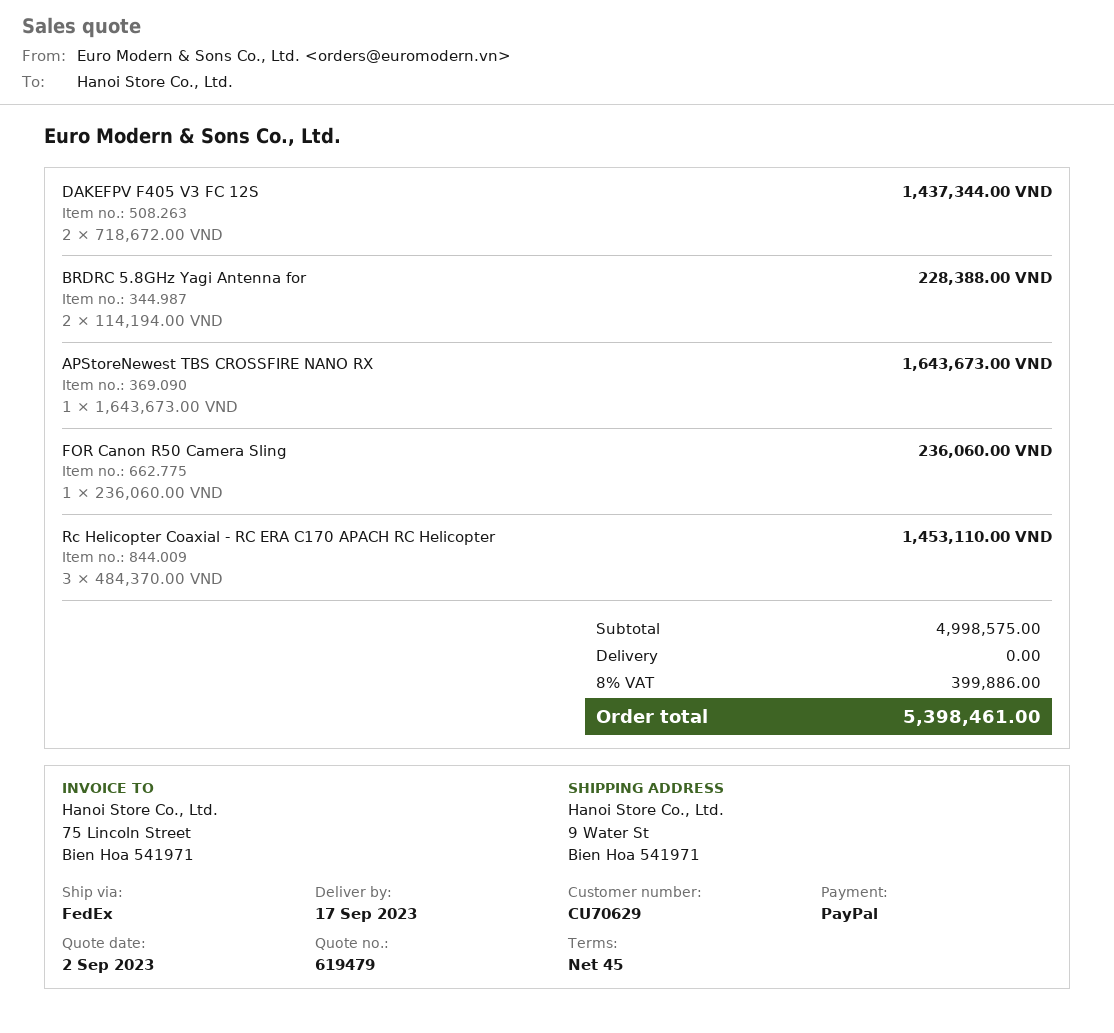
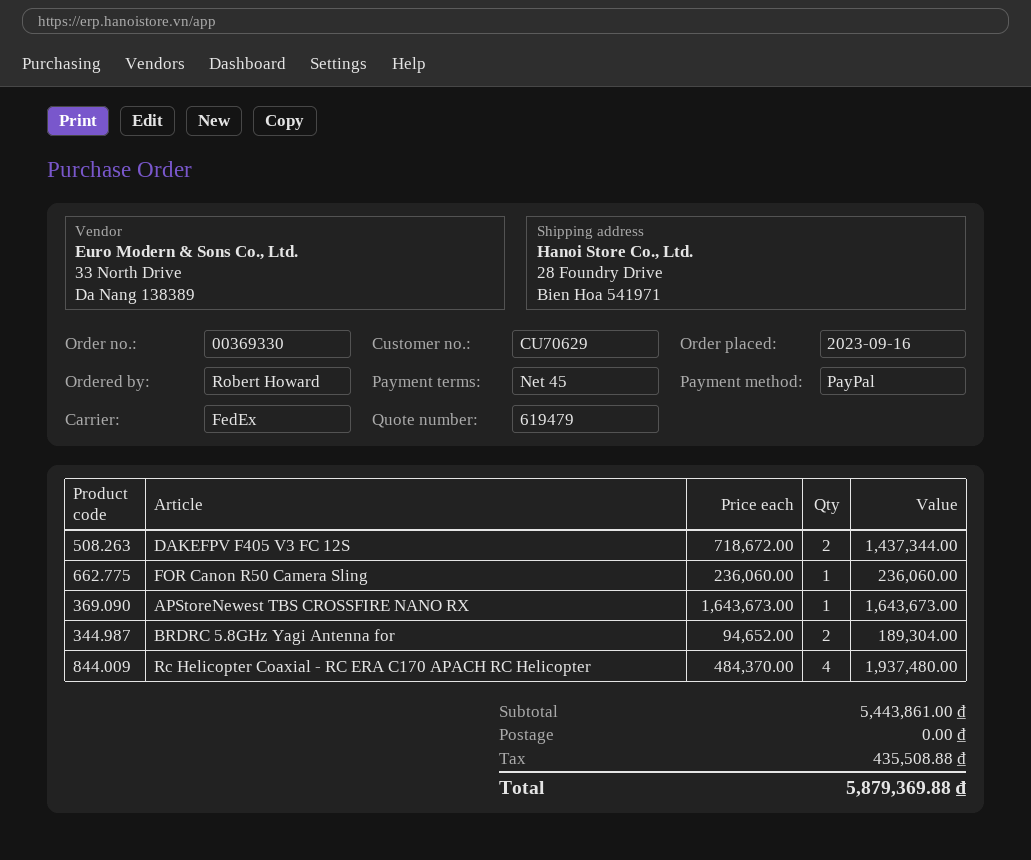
ship to: 9 Water St, Bien Hoa 541971 -> 28 Foundry Drive, Bien Hoa 541971
BRDRC 5.8GHz Yagi Antenna for: 2 x 114194.00 = 228388.00 -> 2 x 94652.00 = 189304.00
Rc Helicopter Coaxial - RC ERA C170 APACH RC Helicopter: 3 x 484370.00 = 1453110.00 -> 4 x 484370.00 = 1937480.00
subtotal: 4998575.00 -> 5443861.00
tax: 399886.00 -> 435508.88
total: 5398461.00 -> 5879369.88

